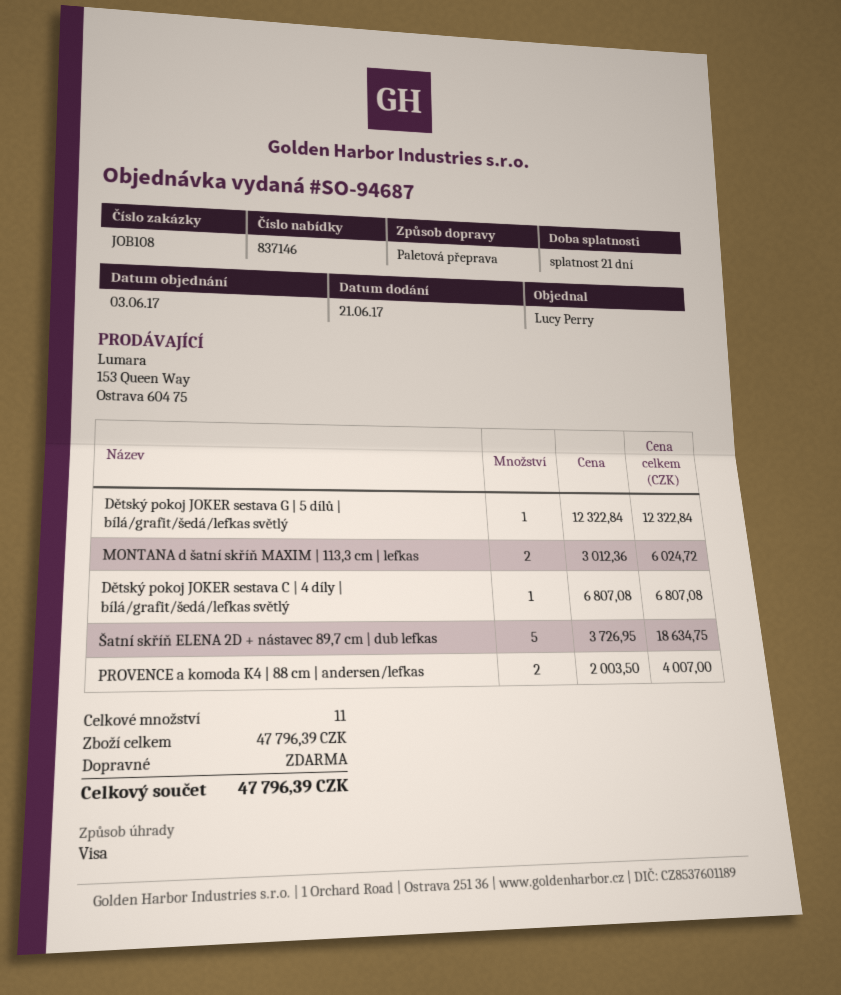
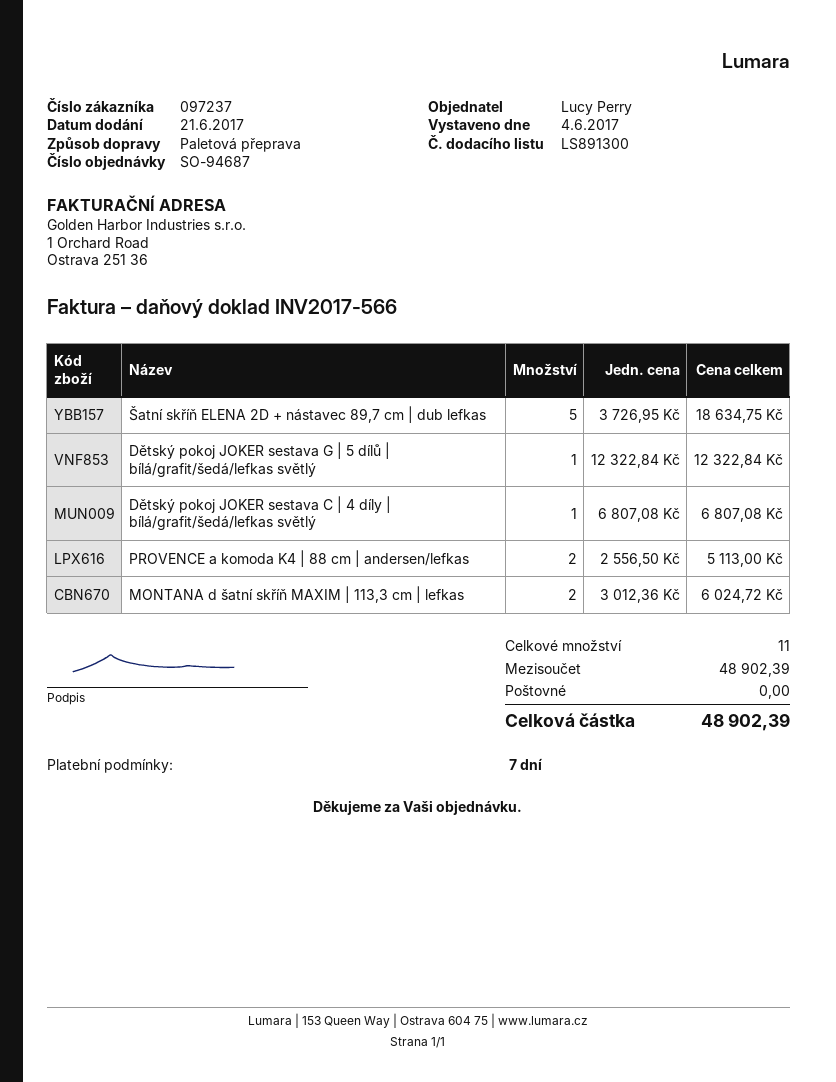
payment terms: 21 days -> 7 days
PROVENCE a komoda K4 | 88 cm | andersen/lefkas: 2 x 2003.50 = 4007.00 -> 2 x 2556.50 = 5113.00
subtotal: 47796.39 -> 48902.39
total: 47796.39 -> 48902.39

